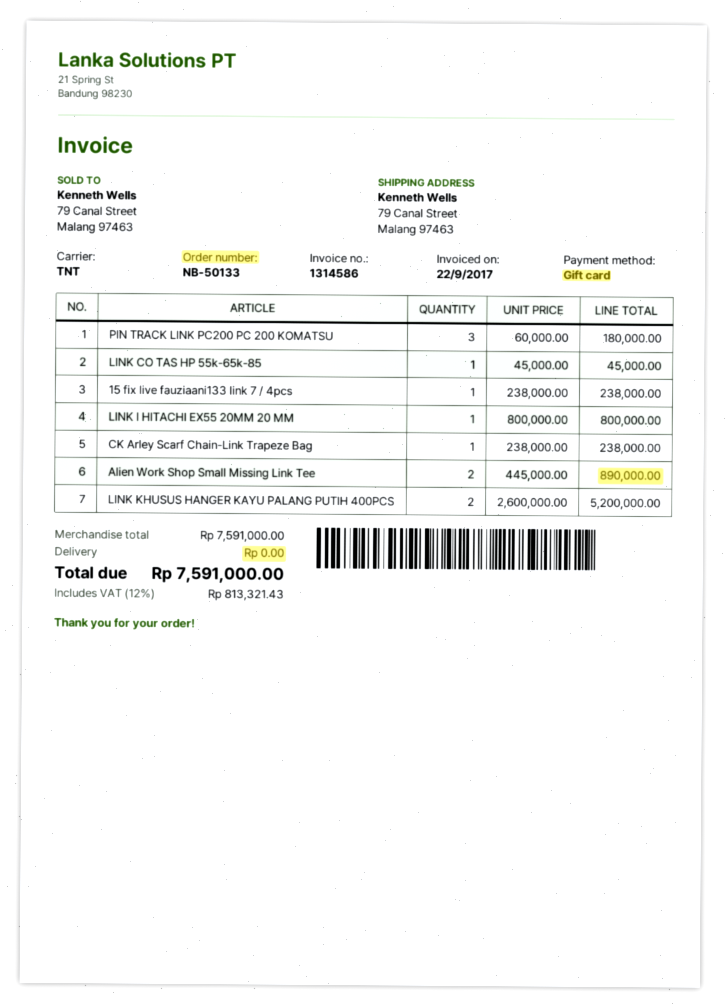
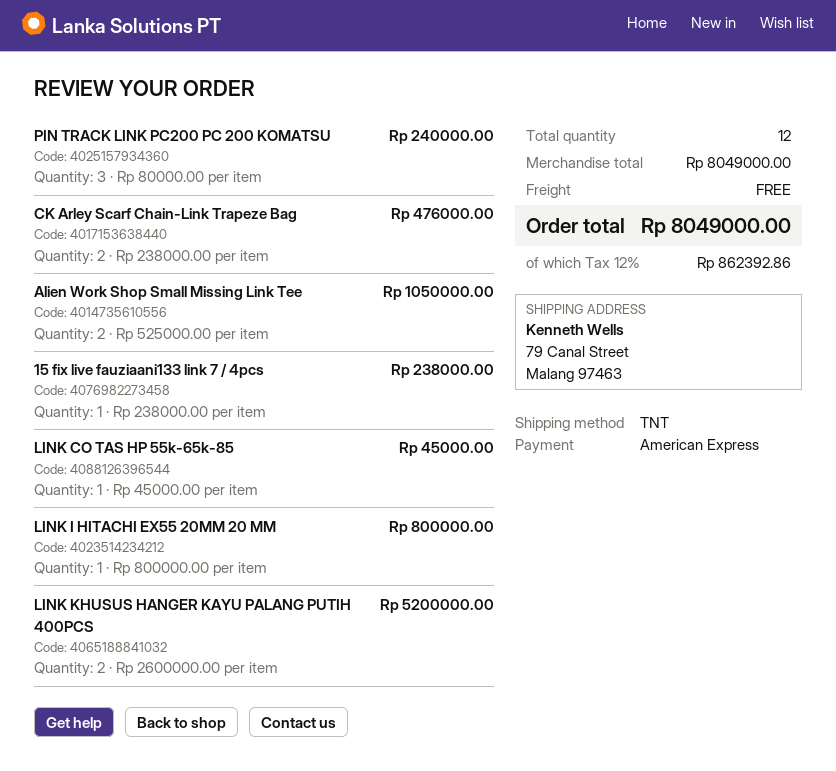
payment method: gift card -> American Express
PIN TRACK LINK PC200 PC 200 KOMATSU: 3 x 60000.00 = 180000.00 -> 3 x 80000.00 = 240000.00
CK Arley Scarf Chain-Link Trapeze Bag: 1 x 238000.00 = 238000.00 -> 2 x 238000.00 = 476000.00
Alien Work Shop Small Missing Link Tee: 2 x 445000.00 = 890000.00 -> 2 x 525000.00 = 1050000.00
subtotal: 7591000.00 -> 8049000.00
tax: 12% = 813321.43 -> 12% = 862392.86
total: 7591000.00 -> 8049000.00

